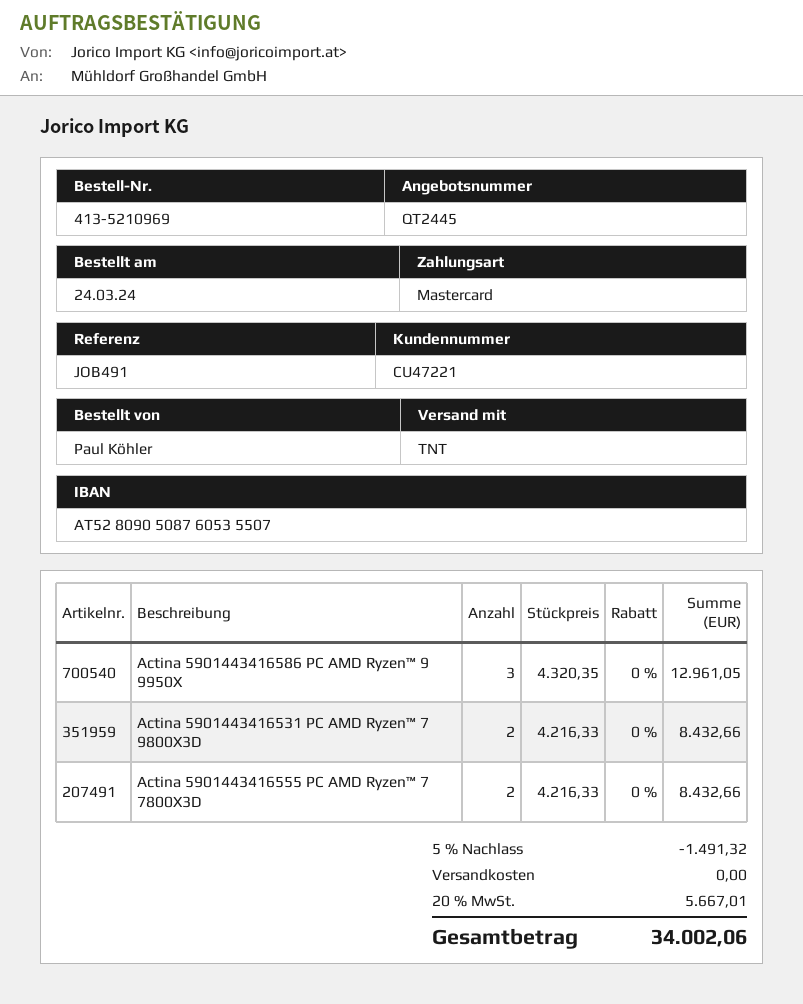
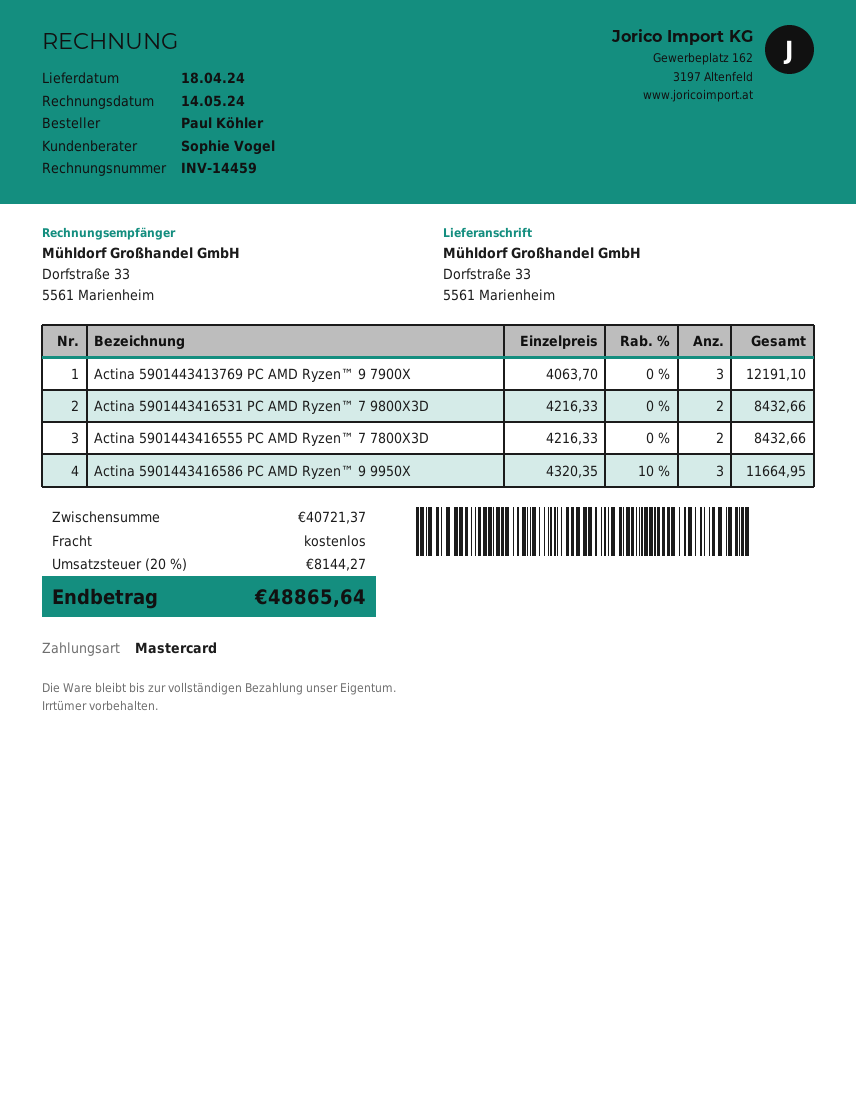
Actina 5901443416586 PC AMD Ryzen™ 9 9950X: 3 x 4320.35 = 12961.05 -> 3 x 4320.35 - 10% = 11664.95
Actina 5901443413769 PC AMD Ryzen™ 9 7900X: none -> 3 x 4063.70 = 12191.10
discount: 5% = 1491.32 -> none
tax: 20% = 5667.01 -> 20% = 8144.27
total: 34002.06 -> 48865.64

